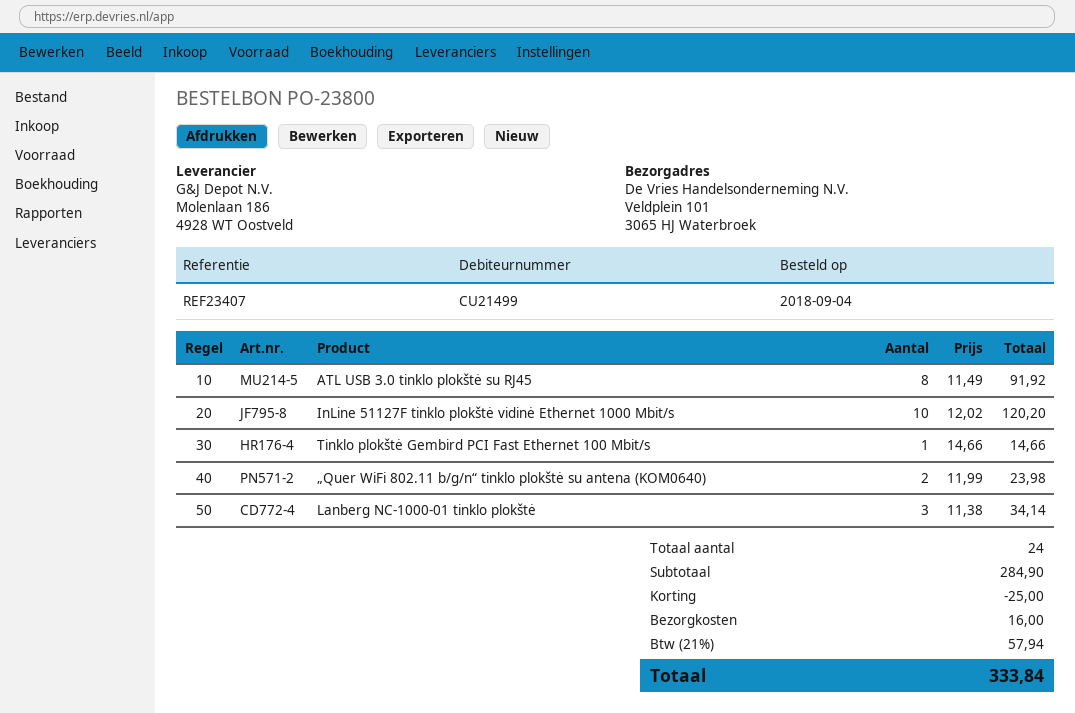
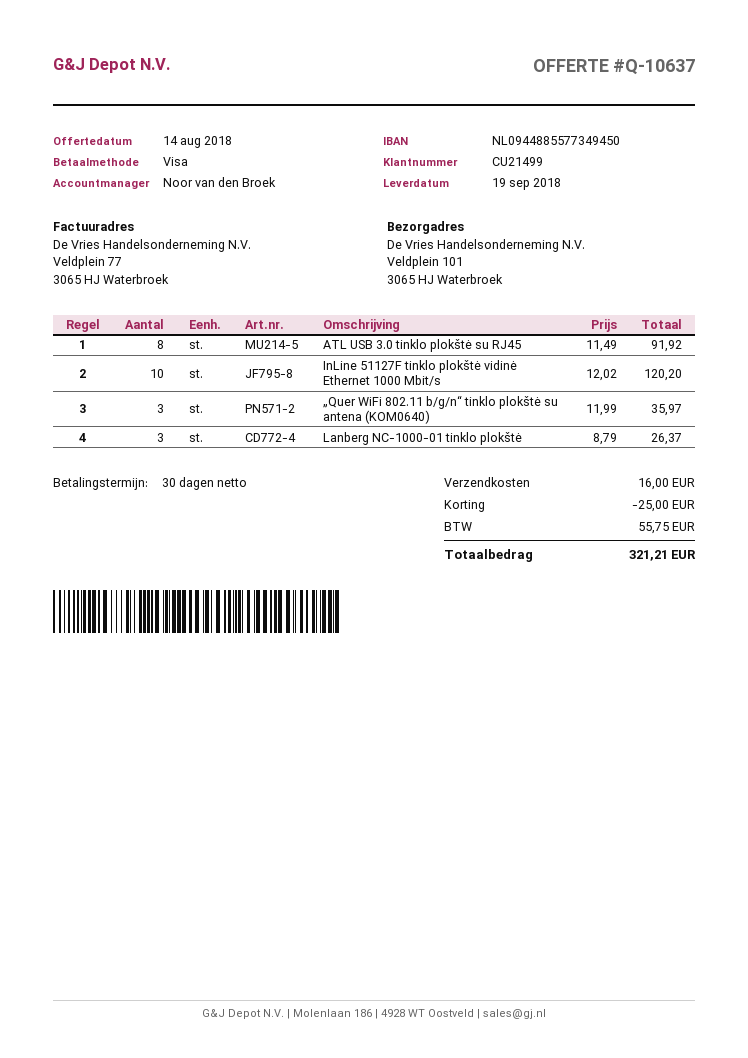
Tinklo plokštė Gembird PCI Fast Ethernet 100 Mbit/s: 1 x 14.66 = 14.66 -> none
„Quer WiFi 802.11 b/g/n“ tinklo plokštė su antena (KOM0640): 2 x 11.99 = 23.98 -> 3 x 11.99 = 35.97
Lanberg NC-1000-01 tinklo plokštė: 3 x 11.38 = 34.14 -> 3 x 8.79 = 26.37
tax: 57.94 -> 55.75
total: 333.84 -> 321.21

